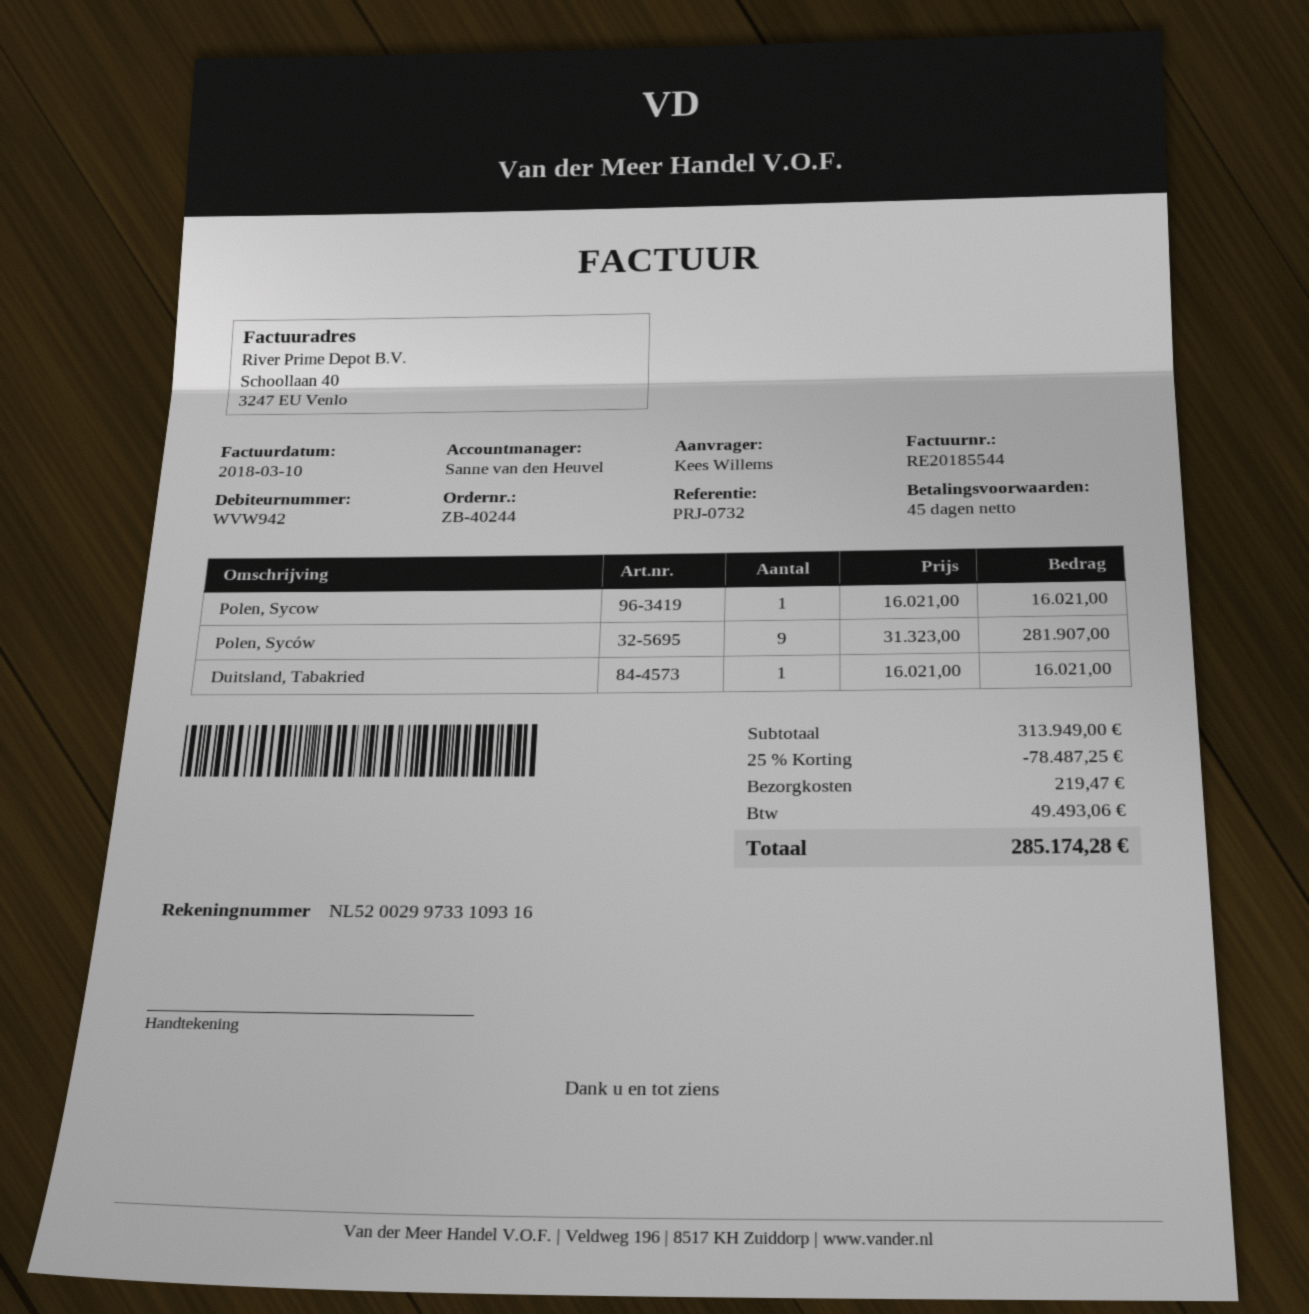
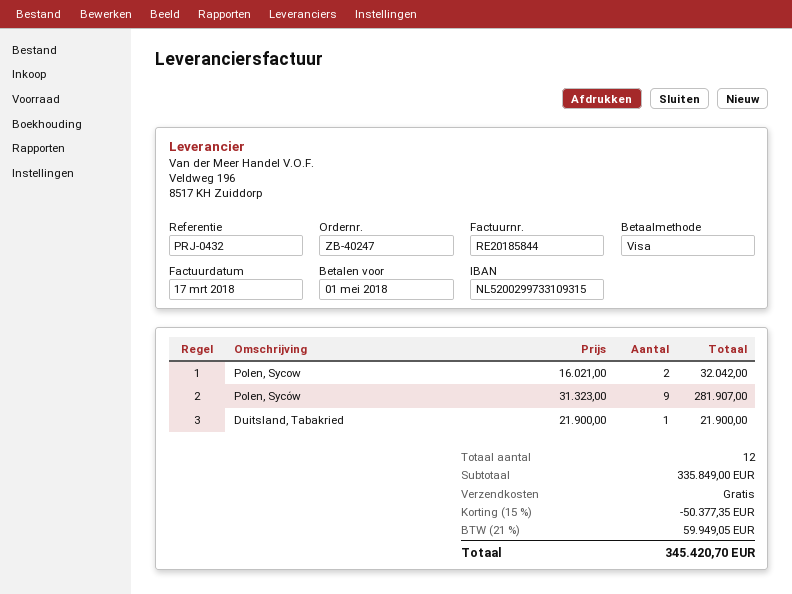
order number: ZB-40244 -> ZB-40247
invoice number: RE20185544 -> RE20185844
invoice date: 2018-03-10 -> 2018-03-17
reference: PRJ-0732 -> PRJ-0432
bank account: NL5200299733109316 -> NL5200299733109315
Polen, Sycow: 1 x 16021.00 = 16021.00 -> 2 x 16021.00 = 32042.00
Duitsland, Tabakried: 1 x 16021.00 = 16021.00 -> 1 x 21900.00 = 21900.00
subtotal: 313949.00 -> 335849.00
discount: 25% = 78487.25 -> 15% = 50377.35
shipping: 219.47 -> 0.00
tax: 49493.06 -> 59949.05
total: 285174.28 -> 345420.70

